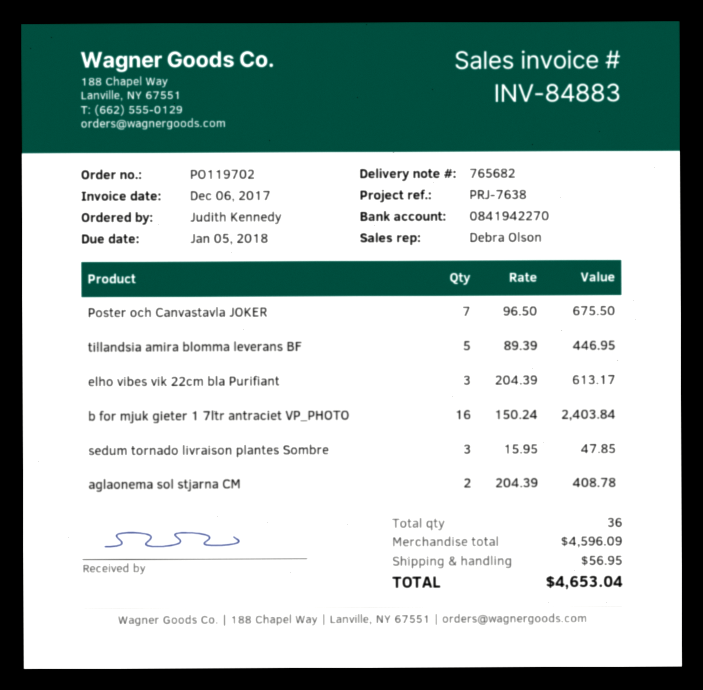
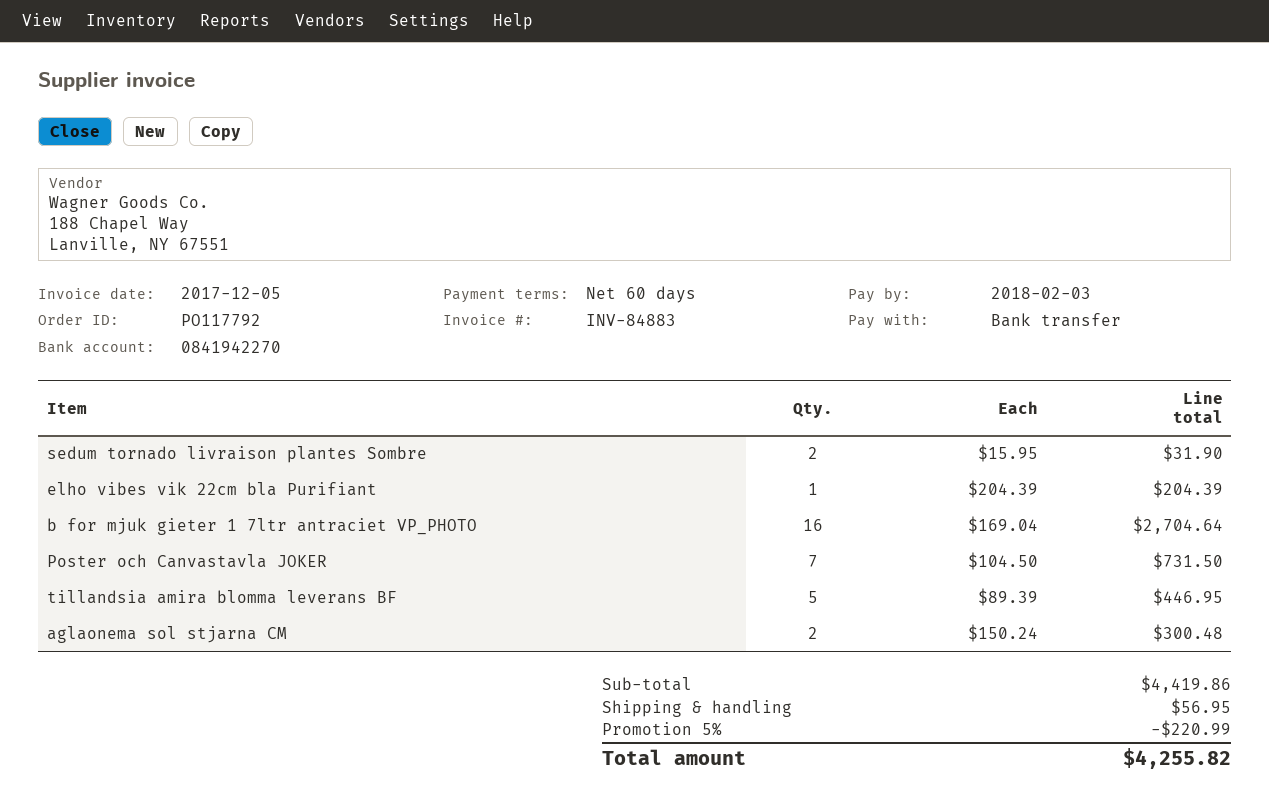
order number: PO119702 -> PO117792
invoice date: 2017-12-06 -> 2017-12-05
due date: 2018-01-05 -> 2018-02-03
Poster och Canvastavla JOKER: 7 x 96.50 = 675.50 -> 7 x 104.50 = 731.50
elho vibes vik 22cm bla Purifiant: 3 x 204.39 = 613.17 -> 1 x 204.39 = 204.39
b for mjuk gieter 1 7ltr antraciet VP_PHOTO: 16 x 150.24 = 2403.84 -> 16 x 169.04 = 2704.64
sedum tornado livraison plantes Sombre: 3 x 15.95 = 47.85 -> 2 x 15.95 = 31.90
aglaonema sol stjarna CM: 2 x 204.39 = 408.78 -> 2 x 150.24 = 300.48
subtotal: 4596.09 -> 4419.86
discount: none -> 5% = 220.99
total: 4653.04 -> 4255.82

